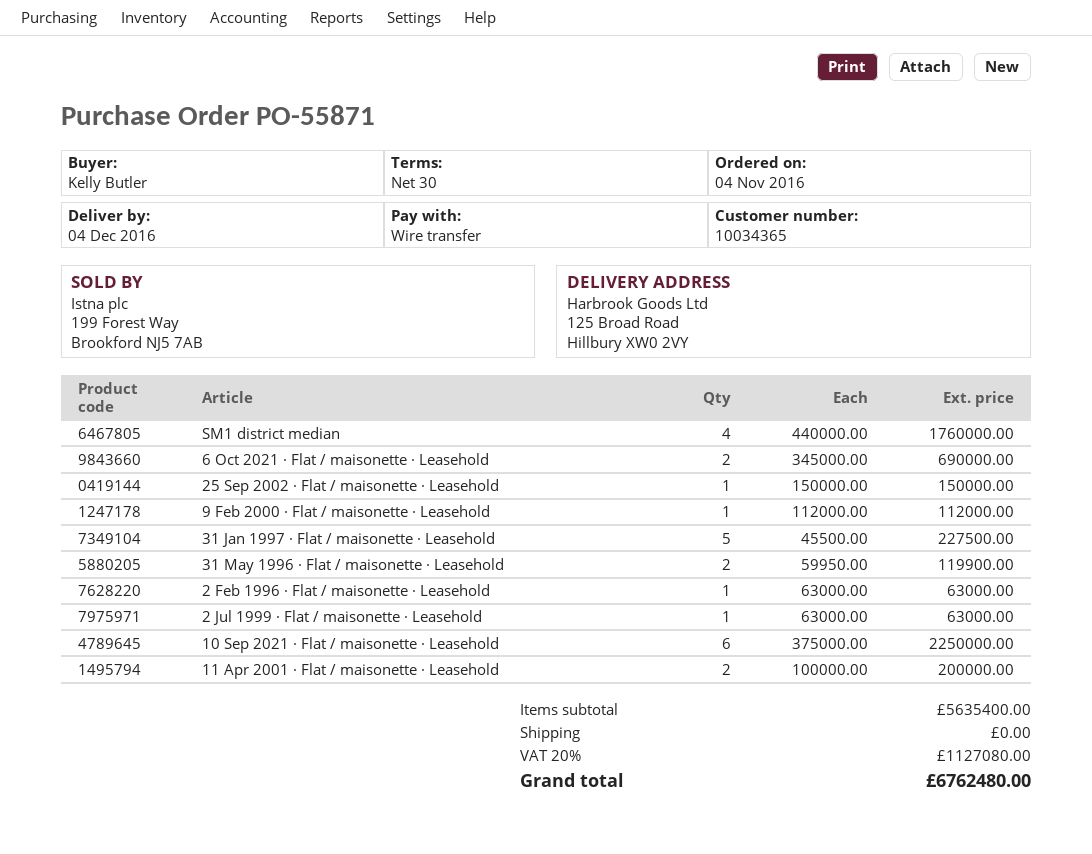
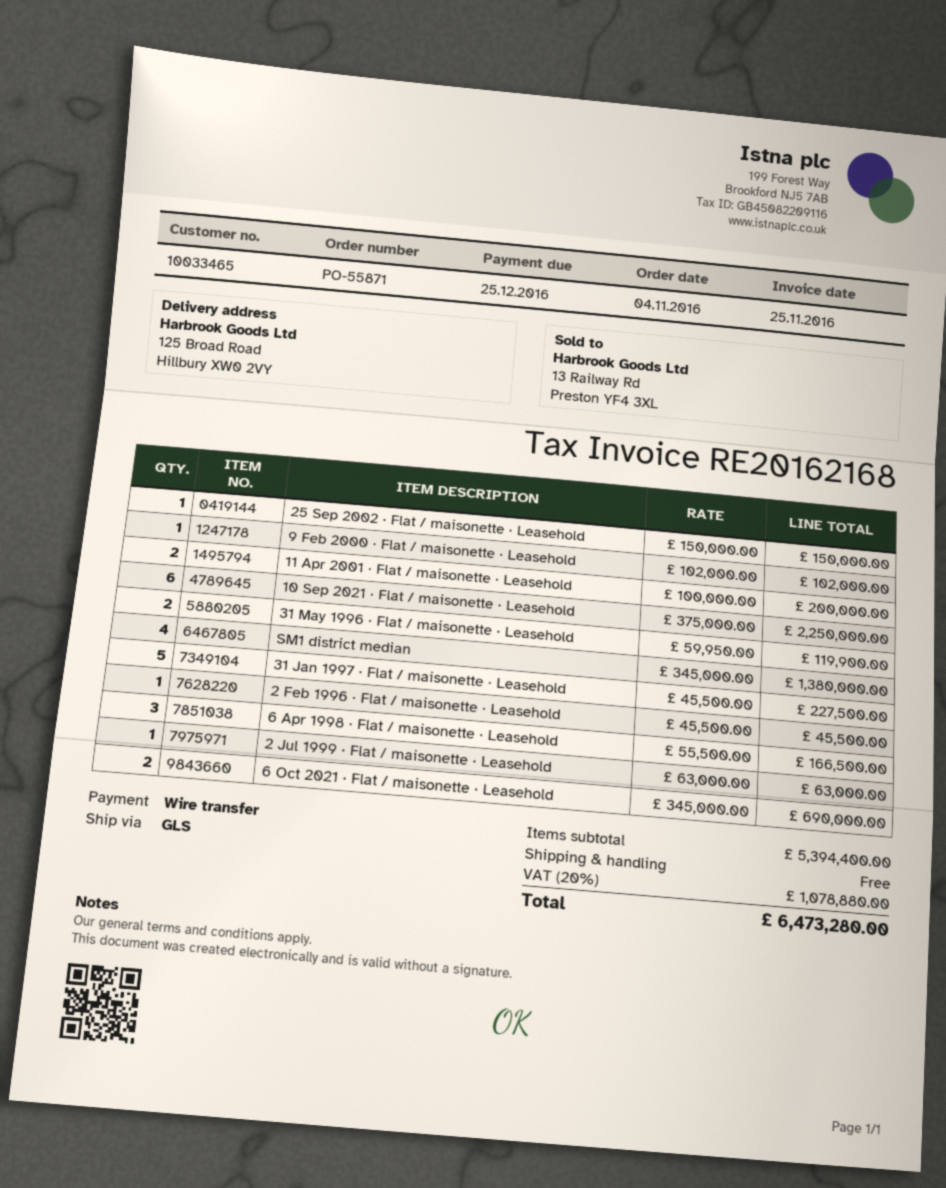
customer number: 10034365 -> 10033465
SM1 district median: 4 x 440000.00 = 1760000.00 -> 4 x 345000.00 = 1380000.00
9 Feb 2000 · Flat / maisonette · Leasehold: 1 x 112000.00 = 112000.00 -> 1 x 102000.00 = 102000.00
2 Feb 1996 · Flat / maisonette · Leasehold: 1 x 63000.00 = 63000.00 -> 1 x 45500.00 = 45500.00
6 Apr 1998 · Flat / maisonette · Leasehold: none -> 3 x 55500.00 = 166500.00
subtotal: 5635400.00 -> 5394400.00
tax: 20% = 1127080.00 -> 20% = 1078880.00
total: 6762480.00 -> 6473280.00

